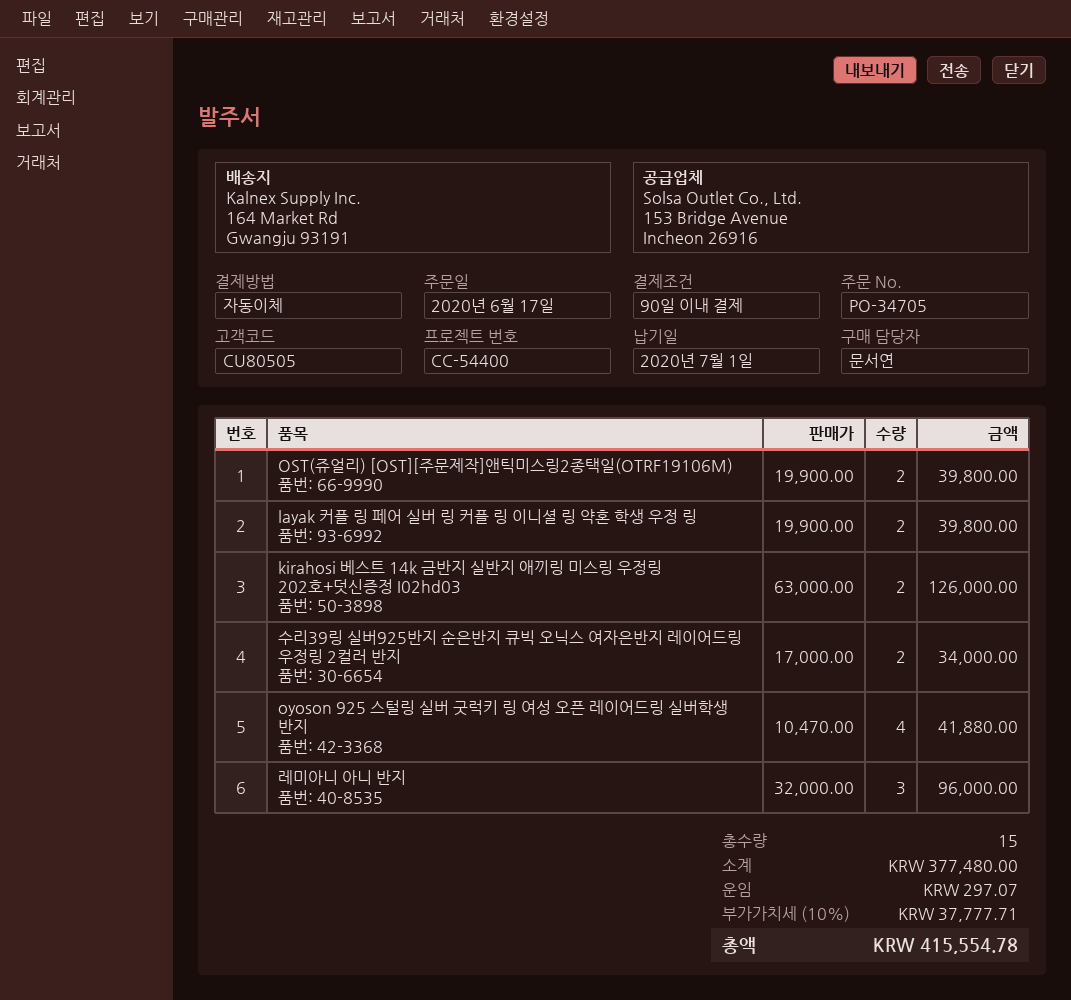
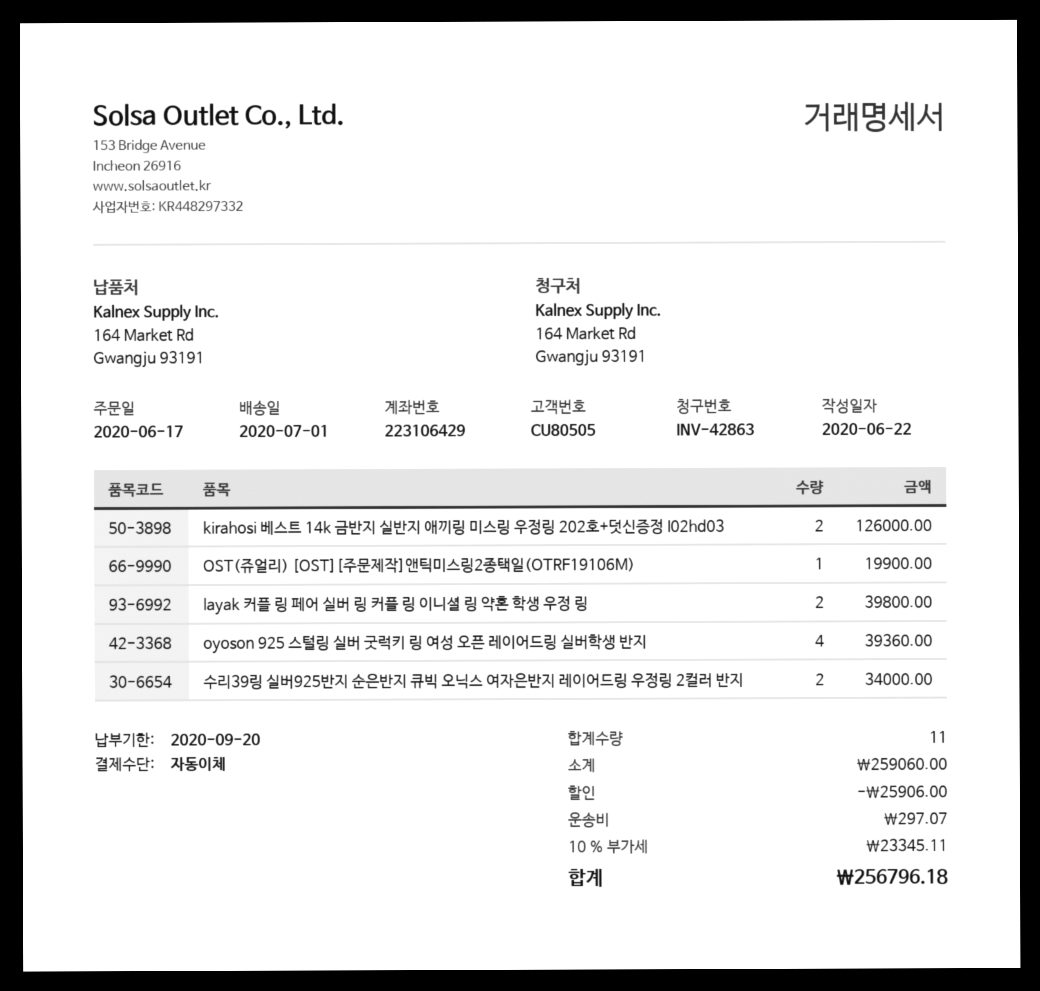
OST(쥬얼리) [OST][주문제작]앤틱미스링2종택일(OTRF19106M): 2 for 39800.00 -> 1 for 19900.00
oyoson 925 스털링 실버 굿럭키 링 여성 오픈 레이어드링 실버학생 반지: 4 for 41880.00 -> 4 for 39360.00
레미아니 아니 반지: 3 for 96000.00 -> none
total quantity: 15 -> 11
subtotal: 377480.00 -> 259060.00
discount: none -> 25906.00
tax: 10% = 37777.71 -> 10% = 23345.11
total: 415554.78 -> 256796.18

